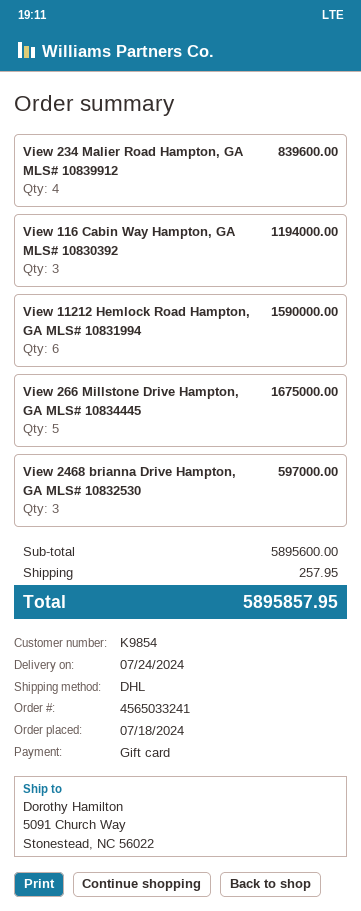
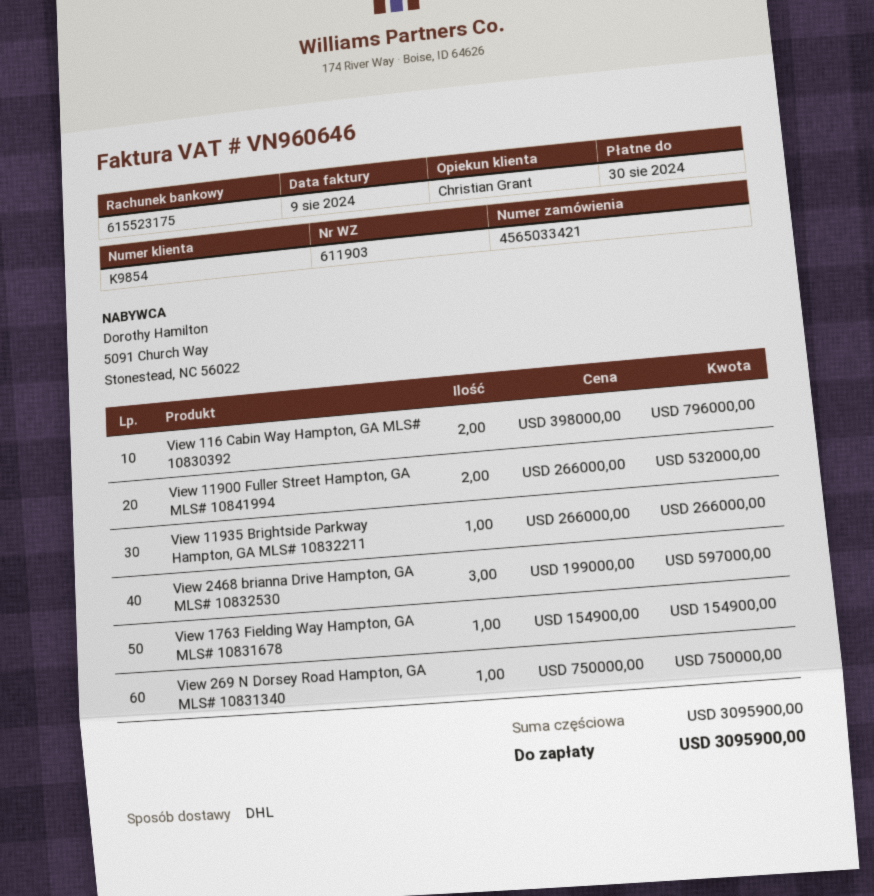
order number: 4565033241 -> 4565033421
View 234 Malier Road Hampton, GA MLS# 10839912: 4 for 839600.00 -> none
View 116 Cabin Way Hampton, GA MLS# 10830392: 3 for 1194000.00 -> 2 for 796000.00
View 11212 Hemlock Road Hampton, GA MLS# 10831994: 6 for 1590000.00 -> none
View 266 Millstone Drive Hampton, GA MLS# 10834445: 5 for 1675000.00 -> none
View 11900 Fuller Street Hampton, GA MLS# 10841994: none -> 2 for 532000.00
View 11935 Brightside Parkway Hampton, GA MLS# 10832211: none -> 1 for 266000.00
View 1763 Fielding Way Hampton, GA MLS# 10831678: none -> 1 for 154900.00
View 269 N Dorsey Road Hampton, GA MLS# 10831340: none -> 1 for 750000.00
subtotal: 5895600.00 -> 3095900.00
shipping: 257.95 -> none
total: 5895857.95 -> 3095900.00

